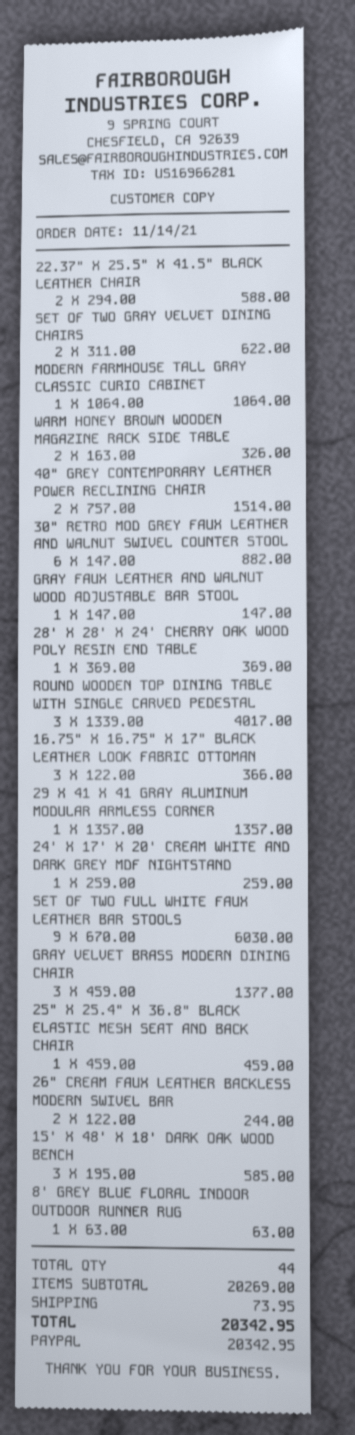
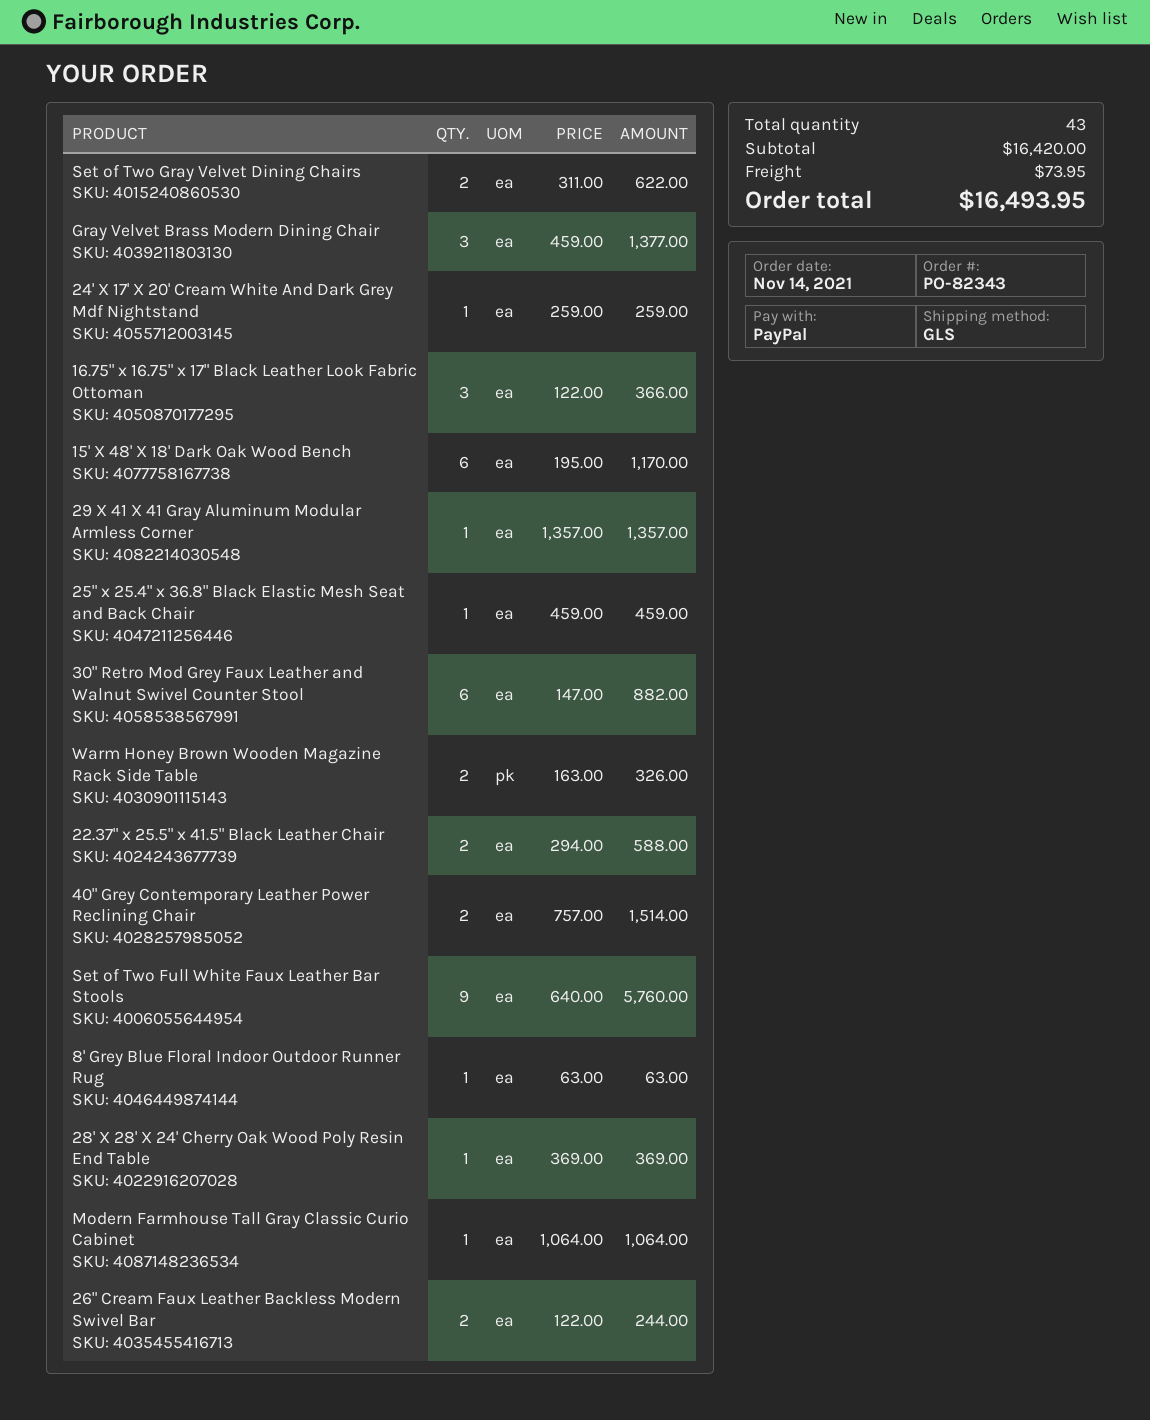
GRAY FAUX LEATHER AND WALNUT WOOD ADJUSTABLE BAR STOOL: 1 x 147.00 = 147.00 -> none
ROUND WOODEN TOP DINING TABLE WITH SINGLE CARVED PEDESTAL: 3 x 1339.00 = 4017.00 -> none
SET OF TWO FULL WHITE FAUX LEATHER BAR STOOLS: 9 x 670.00 = 6030.00 -> 9 x 640.00 = 5760.00
15' X 48' X 18' DARK OAK WOOD BENCH: 3 x 195.00 = 585.00 -> 6 x 195.00 = 1170.00
total quantity: 44 -> 43
subtotal: 20269.00 -> 16420.00
total: 20342.95 -> 16493.95

